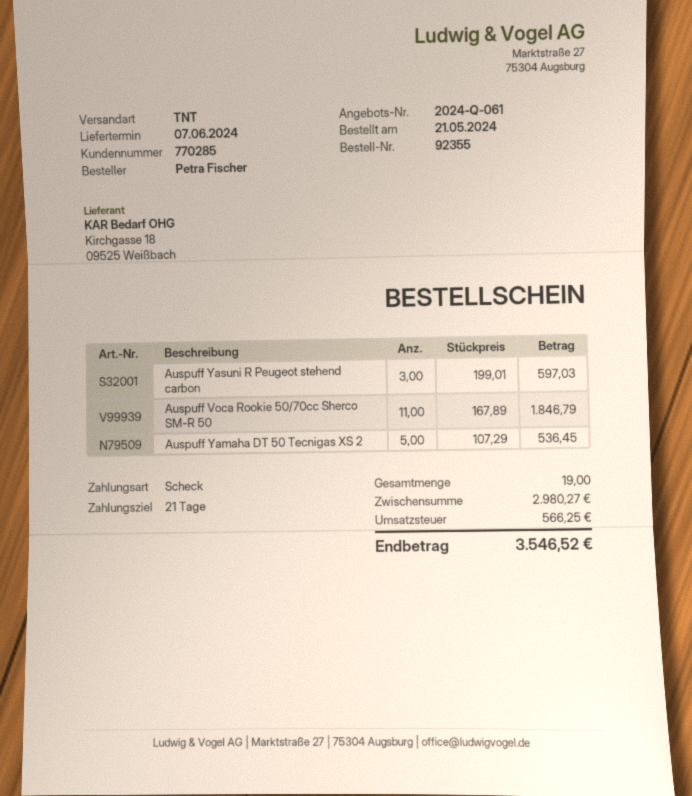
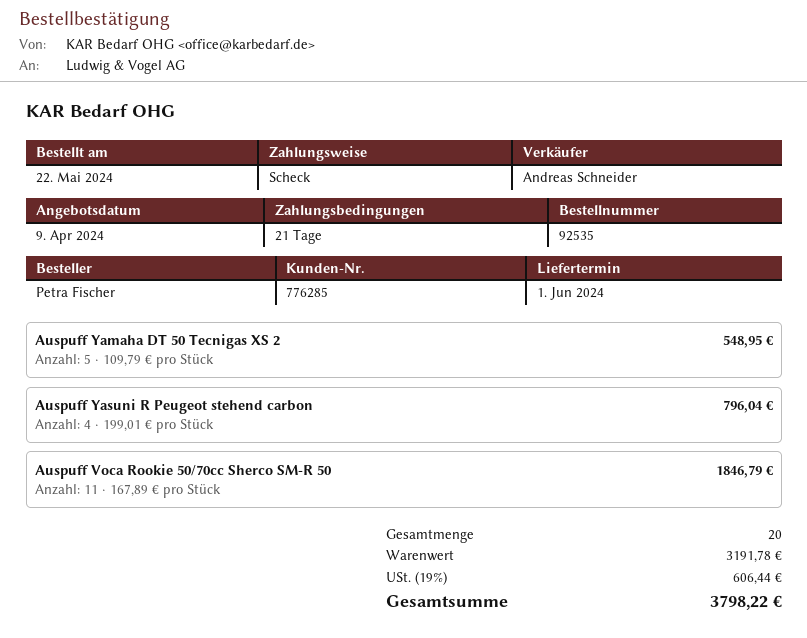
order number: 92355 -> 92535
order date: 2024-05-21 -> 2024-05-22
delivery date: 2024-06-07 -> 2024-06-01
customer number: 770285 -> 776285
Auspuff Yasuni R Peugeot stehend carbon: 3 x 199.01 = 597.03 -> 4 x 199.01 = 796.04
Auspuff Yamaha DT 50 Tecnigas XS 2: 5 x 107.29 = 536.45 -> 5 x 109.79 = 548.95
total quantity: 19 -> 20
subtotal: 2980.27 -> 3191.78
tax: 566.25 -> 606.44
total: 3546.52 -> 3798.22

